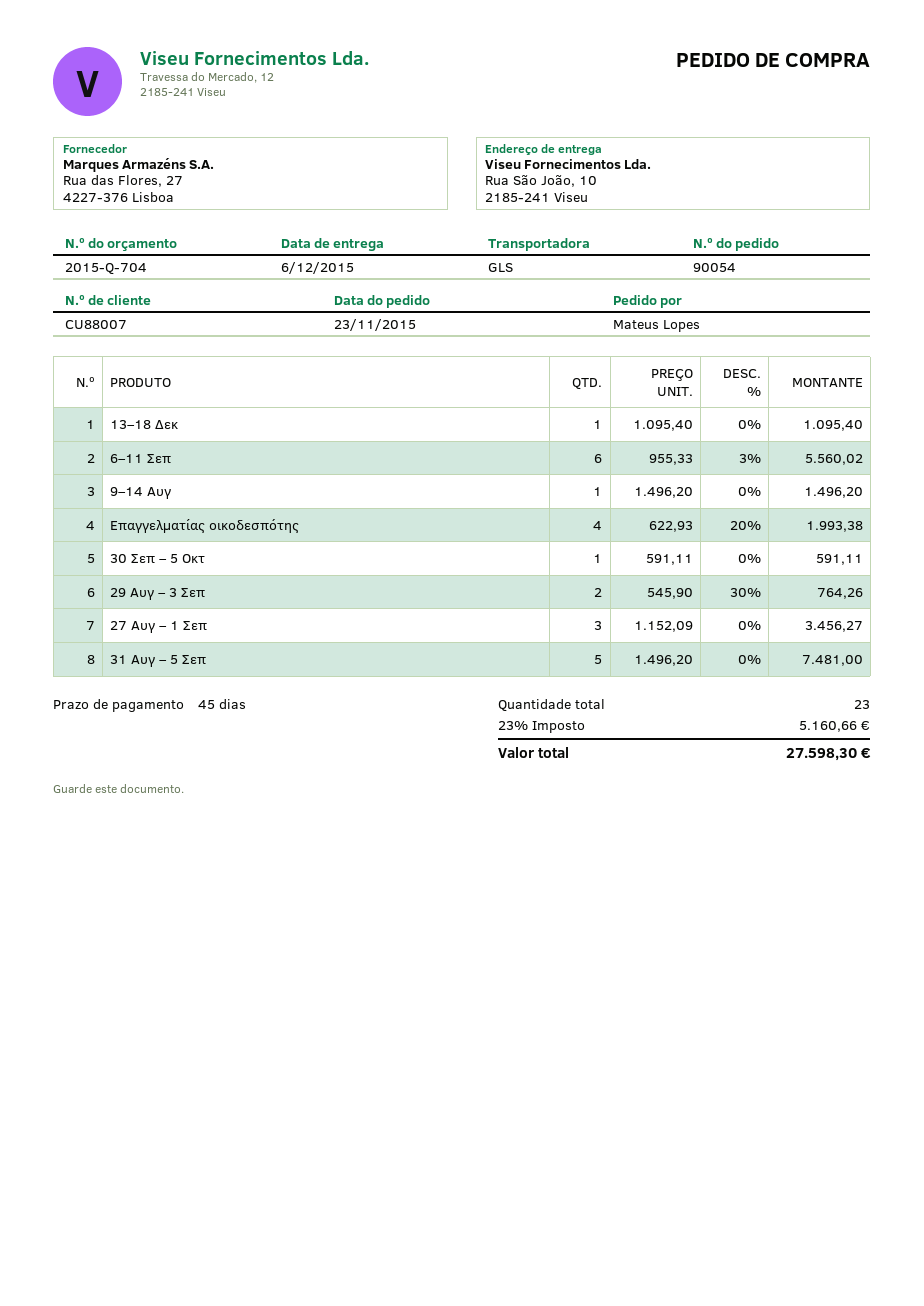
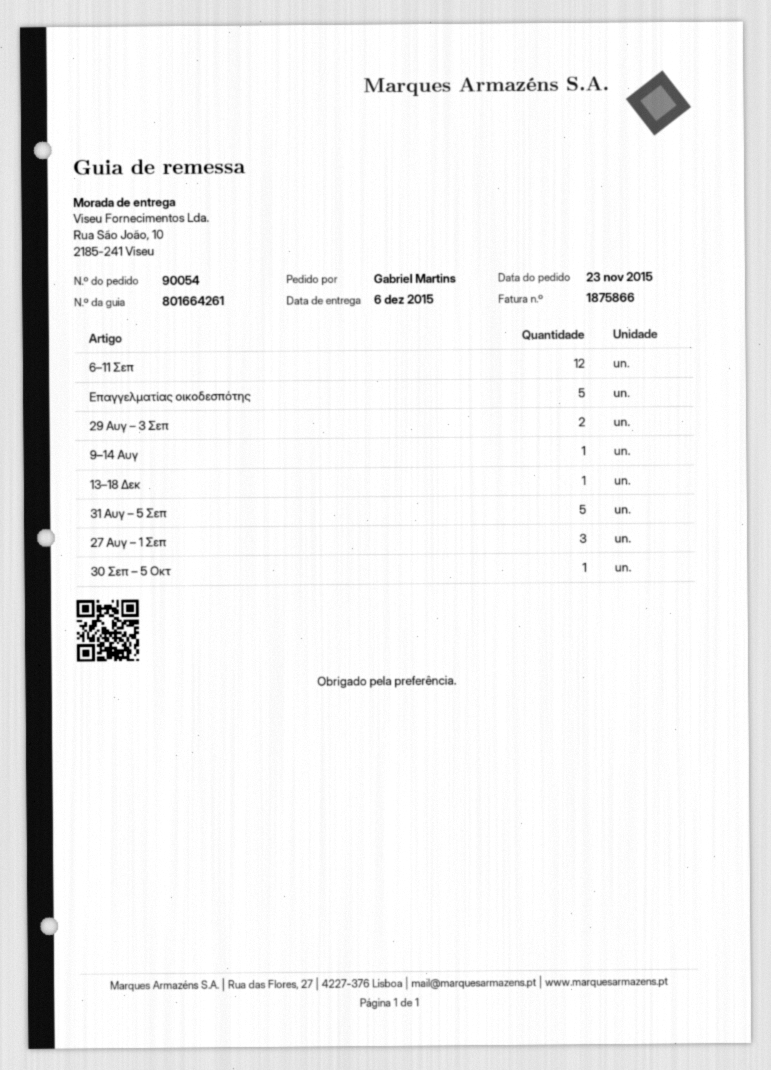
ordered by: Mateus Lopes -> Gabriel Martins
6–11 Σεπ: 6 -> 12
Επαγγελματίας οικοδεσπότης: 4 -> 5

